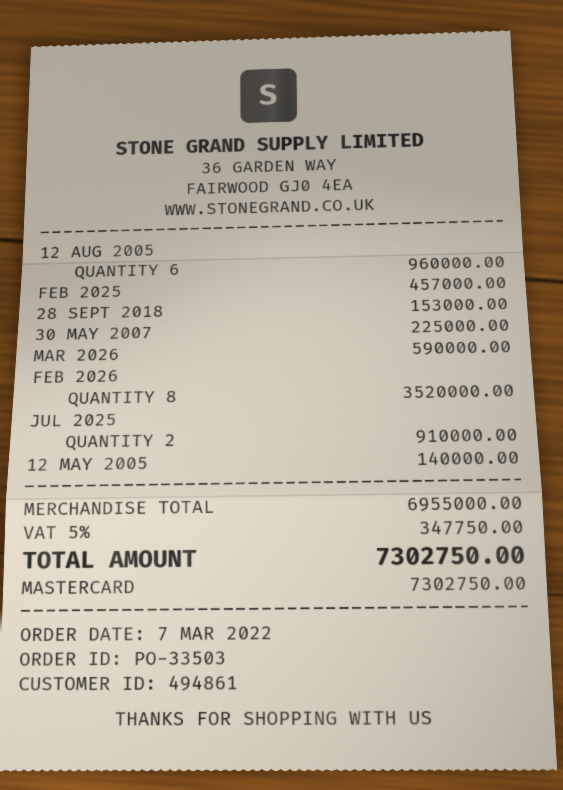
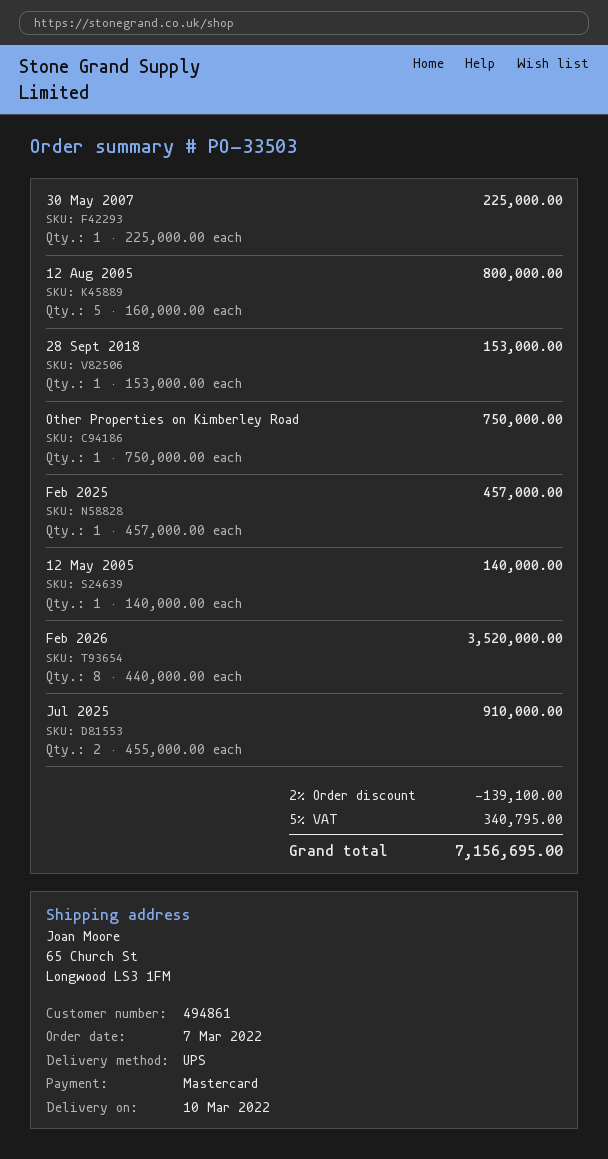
12 AUG 2005: 6 for 960000.00 -> 5 for 800000.00
MAR 2026: 1 for 590000.00 -> none
Other Properties on Kimberley Road: none -> 1 for 750000.00
discount: none -> 2% = 139100.00
tax: 5% = 347750.00 -> 5% = 340795.00
total: 7302750.00 -> 7156695.00

